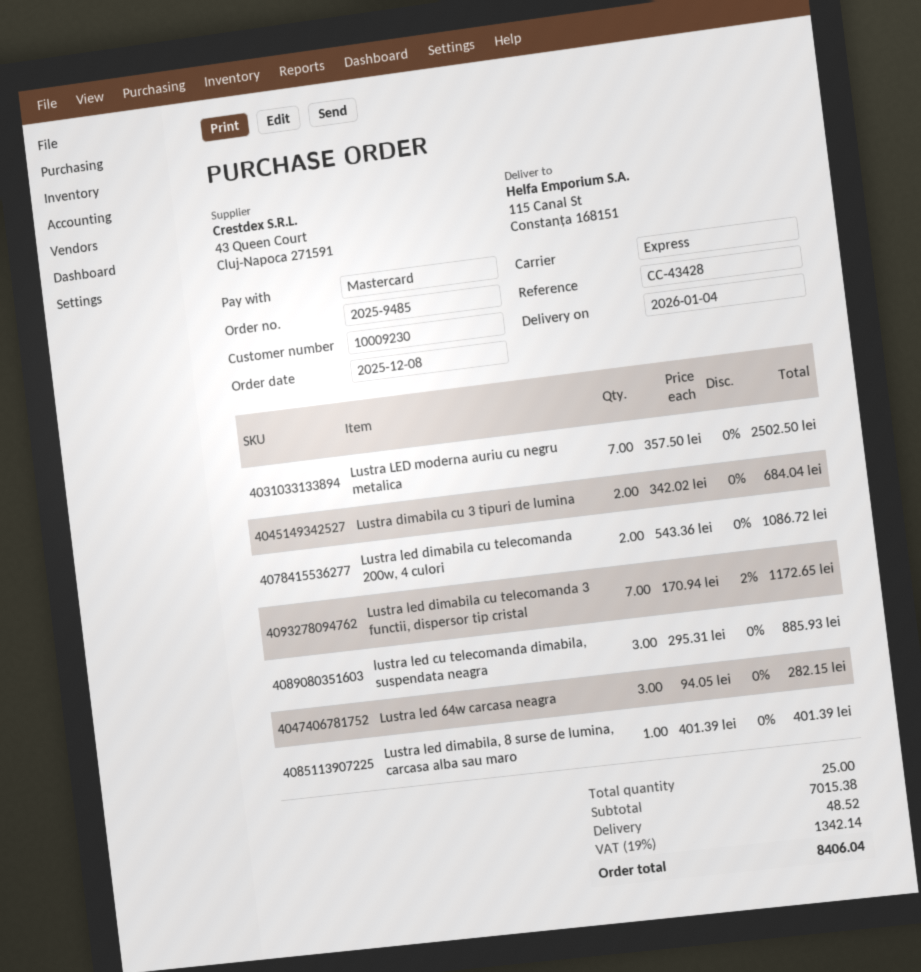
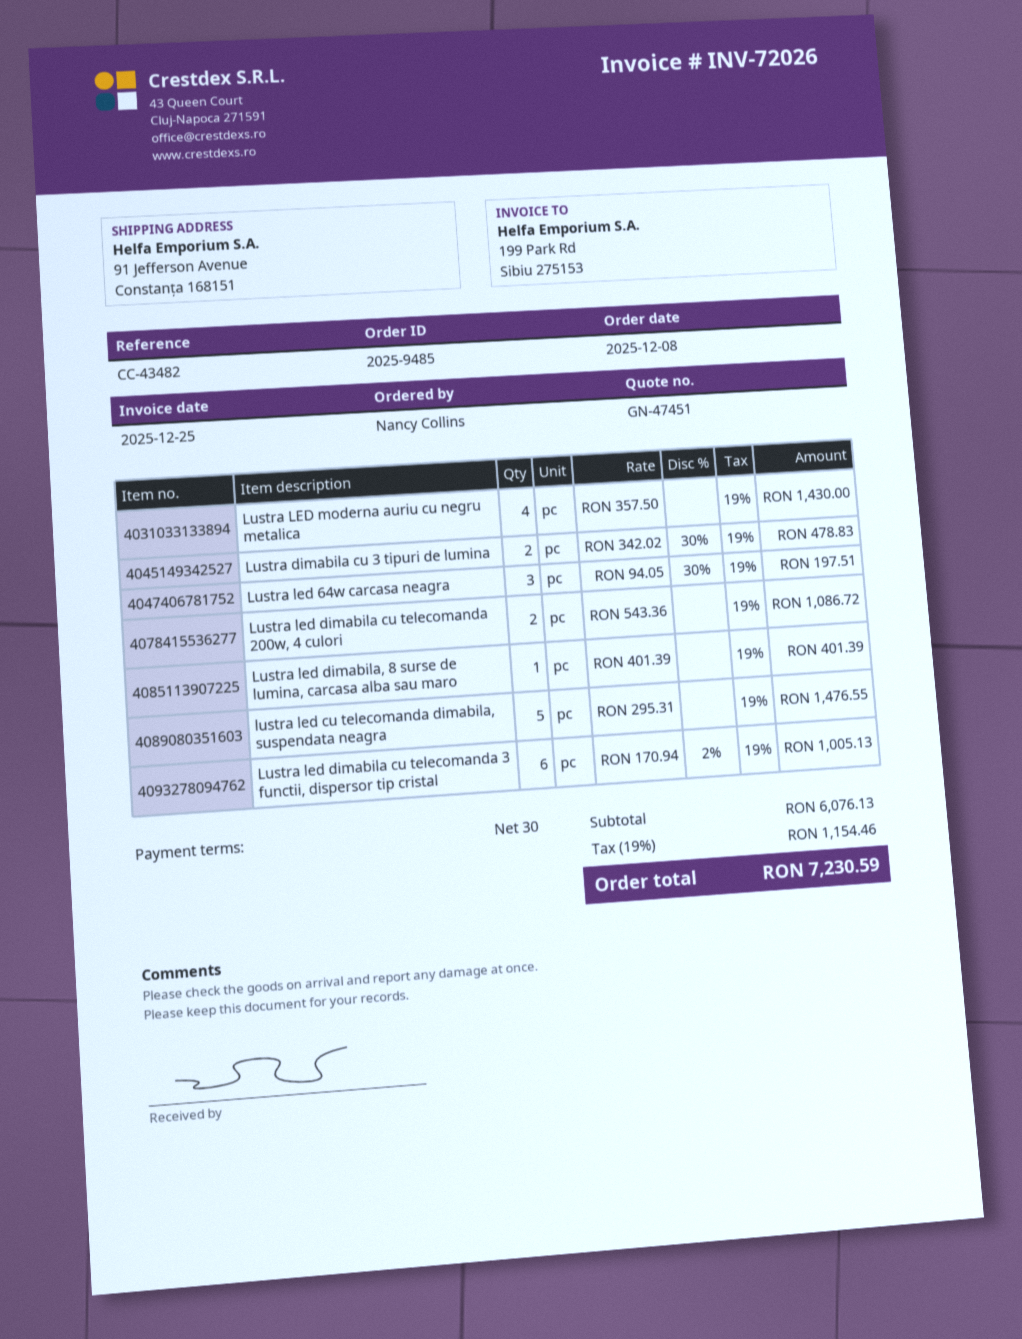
reference: CC-43428 -> CC-43482
ship to: 115 Canal St, Constanța 168151 -> 91 Jefferson Avenue, Constanța 168151
Lustra LED moderna auriu cu negru metalica: 7 x 357.50 = 2502.50 -> 4 x 357.50 = 1430.00
Lustra dimabila cu 3 tipuri de lumina: 2 x 342.02 = 684.04 -> 2 x 342.02 - 30% = 478.83
Lustra led dimabila cu telecomanda 3 functii, dispersor tip cristal: 7 x 170.94 - 2% = 1172.65 -> 6 x 170.94 - 2% = 1005.13
lustra led cu telecomanda dimabila, suspendata neagra: 3 x 295.31 = 885.93 -> 5 x 295.31 = 1476.55
Lustra led 64w carcasa neagra: 3 x 94.05 = 282.15 -> 3 x 94.05 - 30% = 197.51
subtotal: 7015.38 -> 6076.13
shipping: 48.52 -> none
tax: 19% = 1342.14 -> 19% = 1154.46
total: 8406.04 -> 7230.59

